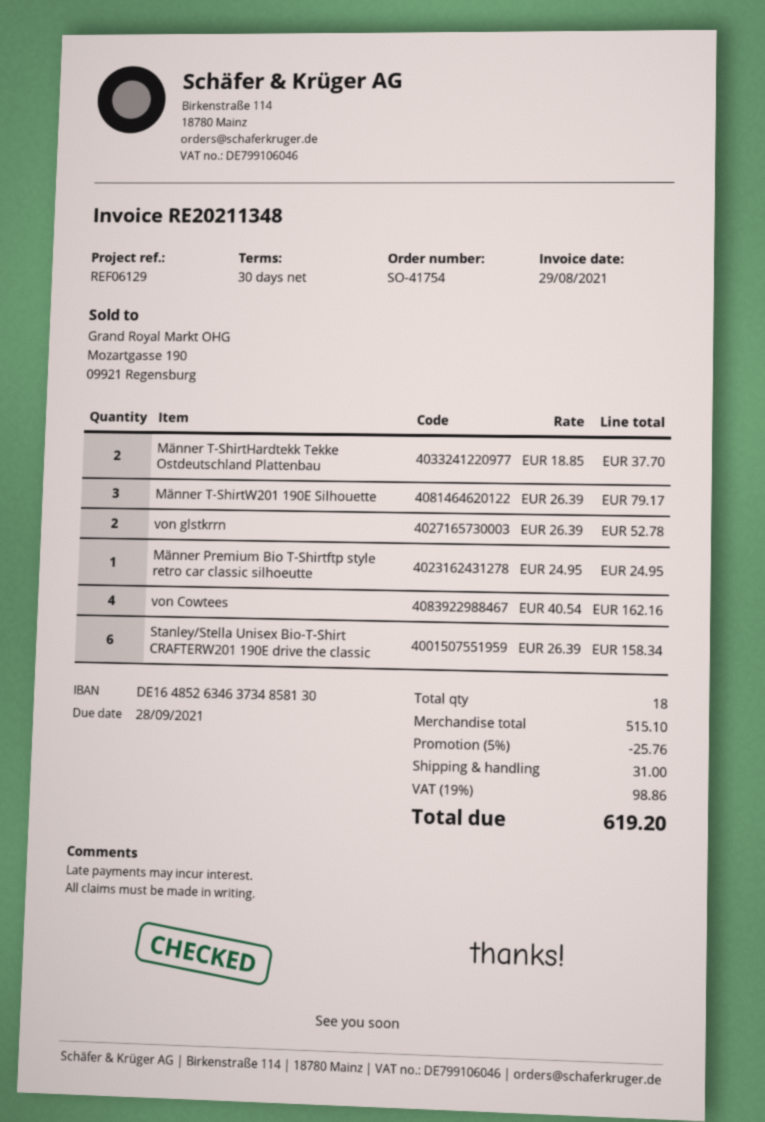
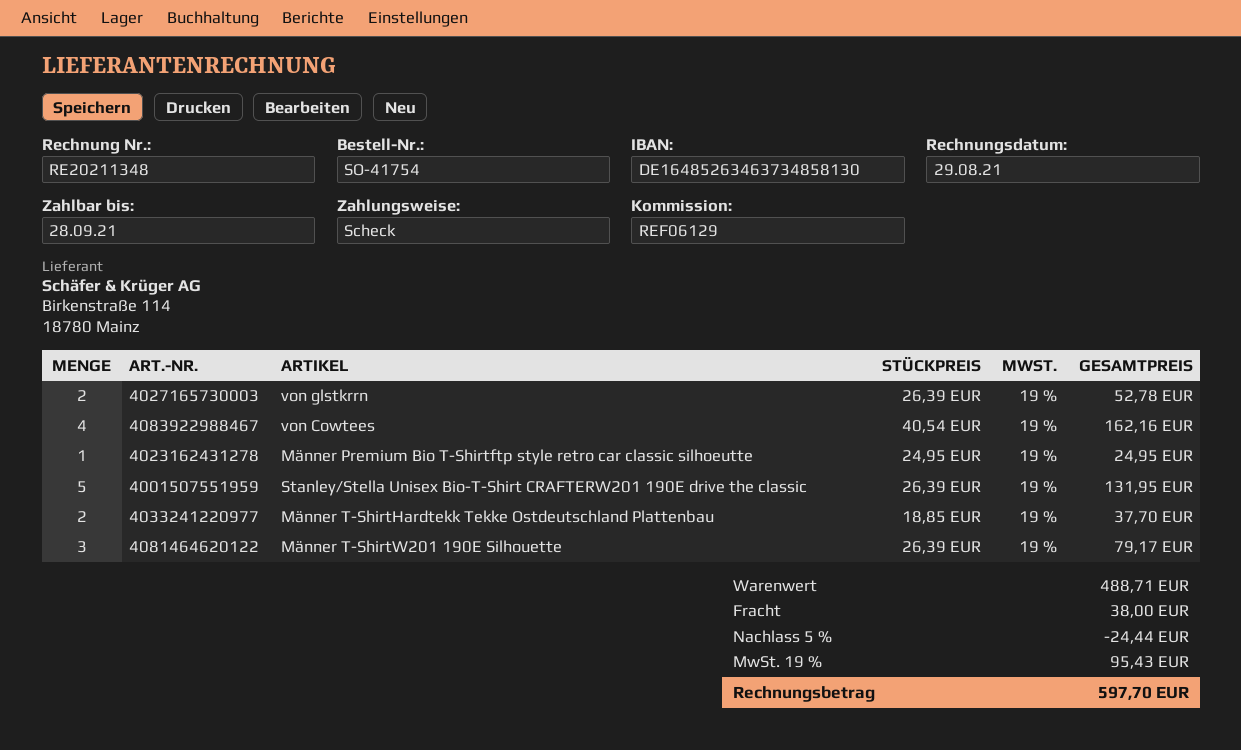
Stanley/Stella Unisex Bio-T-Shirt CRAFTERW201 190E drive the classic: 6 x 26.39 = 158.34 -> 5 x 26.39 = 131.95
subtotal: 515.10 -> 488.71
discount: 5% = 25.76 -> 5% = 24.44
shipping: 31.00 -> 38.00
tax: 19% = 98.86 -> 19% = 95.43
total: 619.20 -> 597.70

